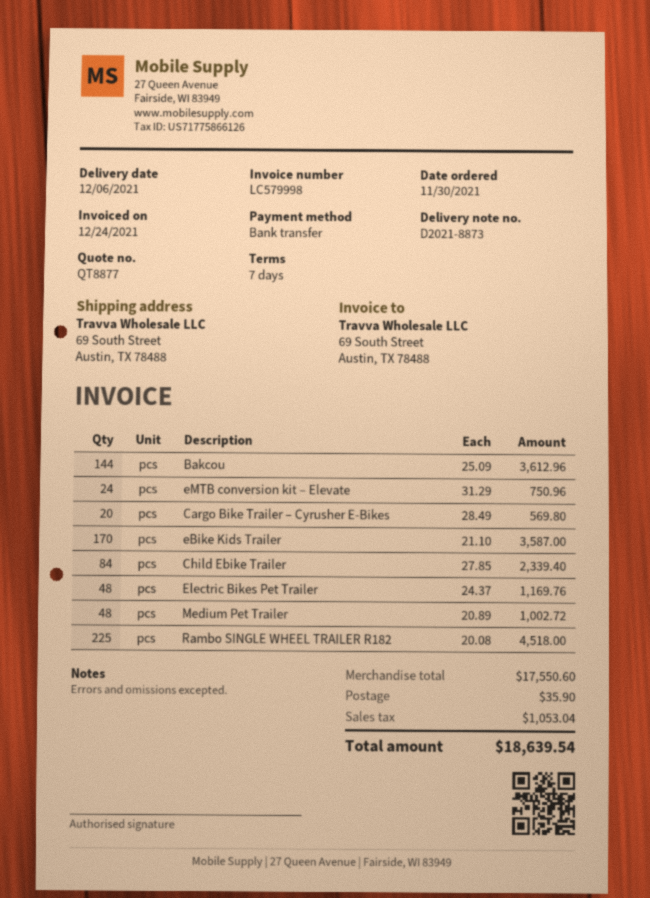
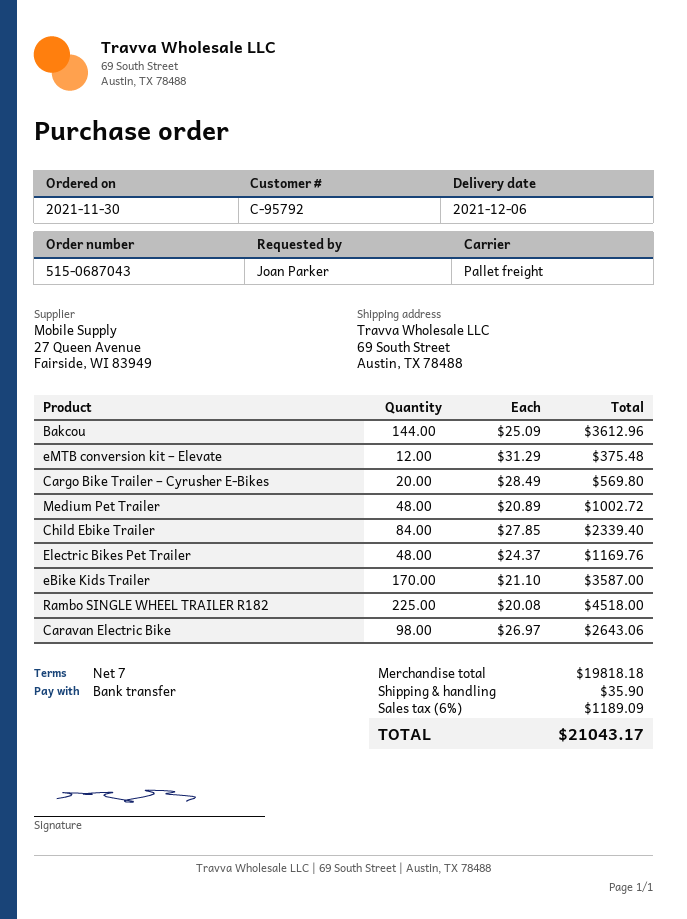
eMTB conversion kit – Elevate: 24 x 31.29 = 750.96 -> 12 x 31.29 = 375.48
Caravan Electric Bike: none -> 98 x 26.97 = 2643.06
subtotal: 17550.60 -> 19818.18
tax: 1053.04 -> 1189.09
total: 18639.54 -> 21043.17

